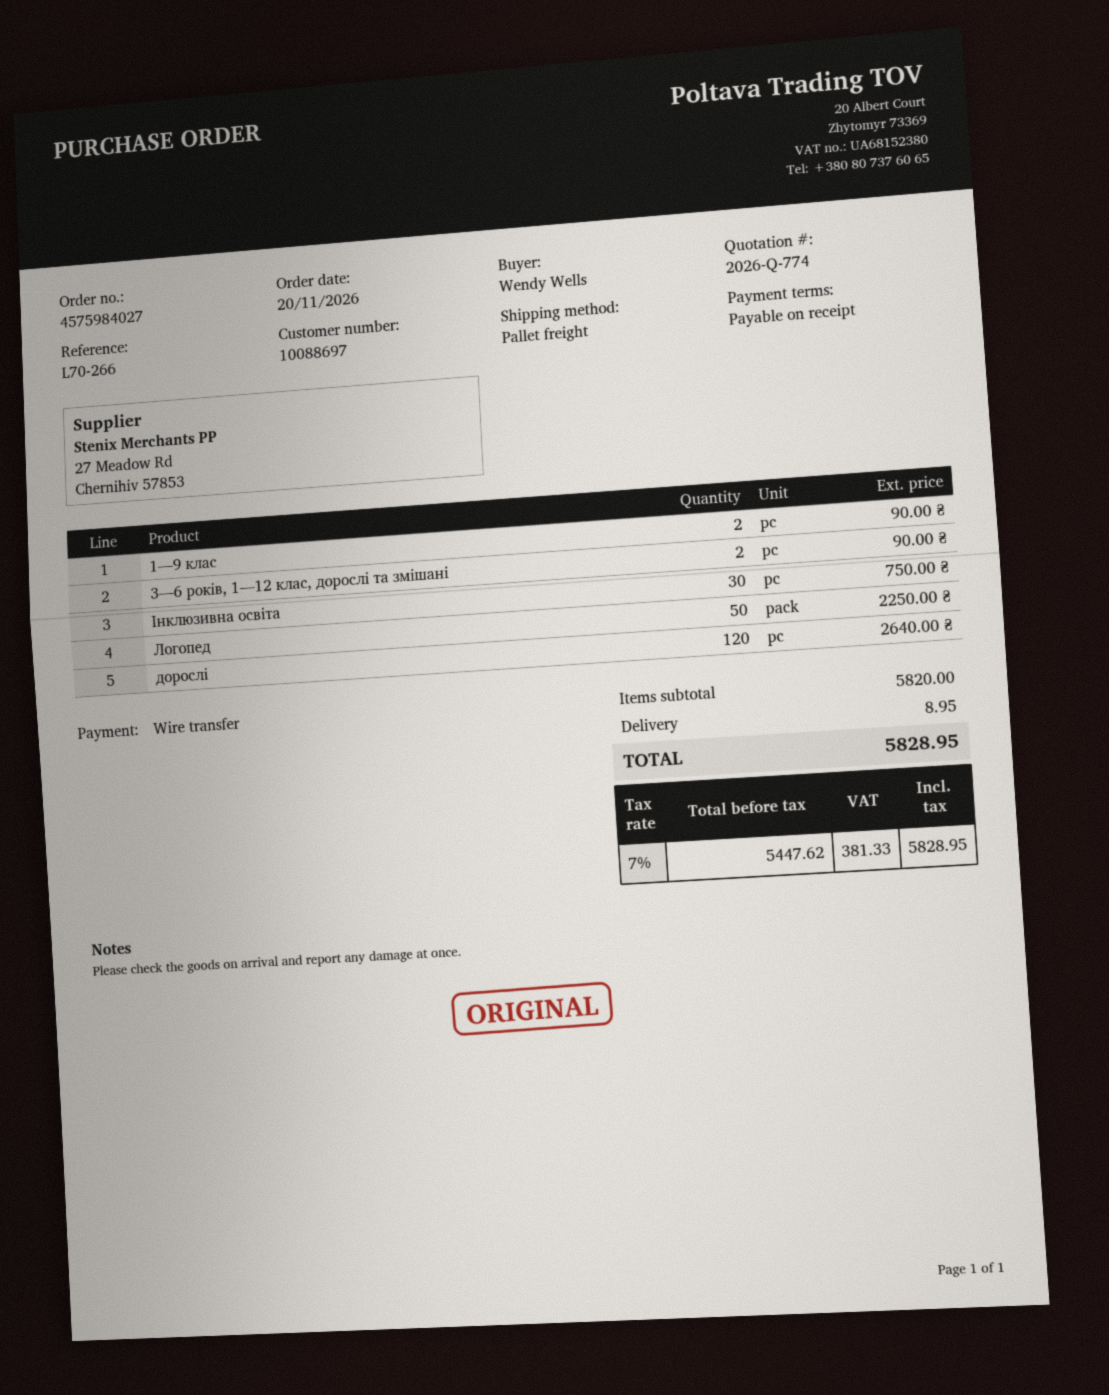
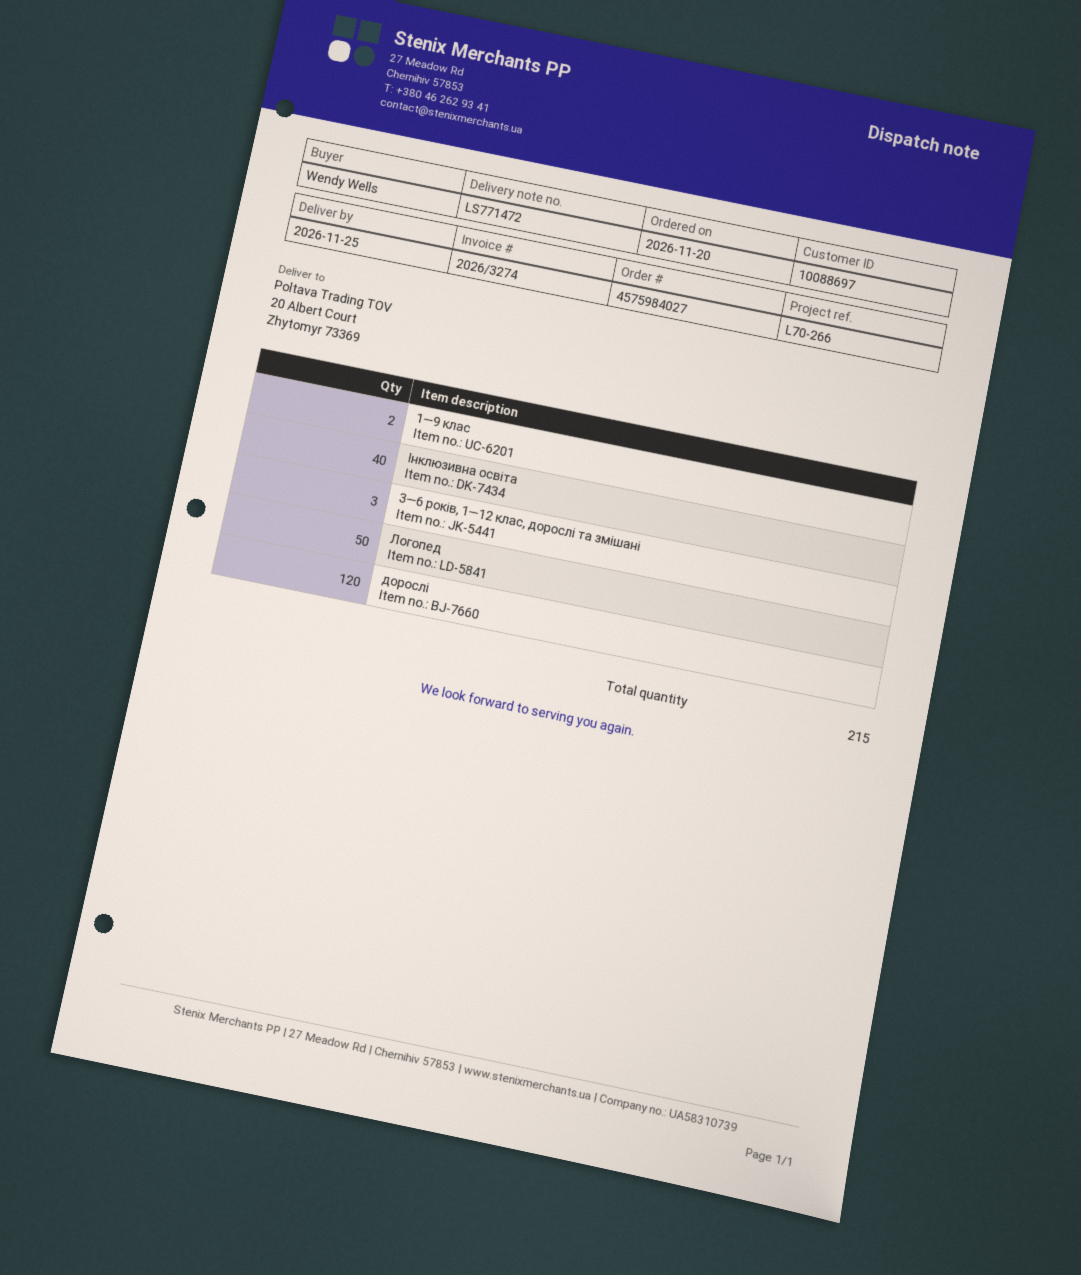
3—6 років, 1—12 клас, дорослі та змішані: 2 -> 3
Інклюзивна освіта: 30 -> 40

